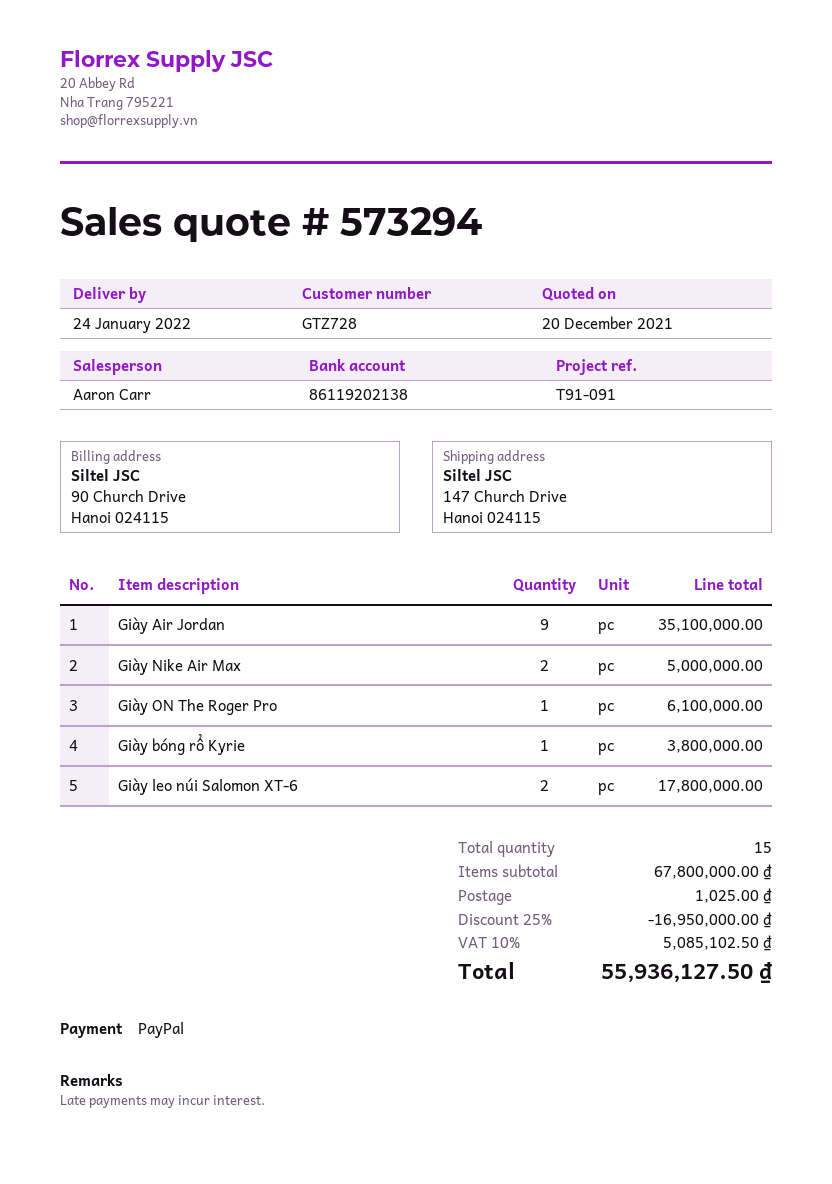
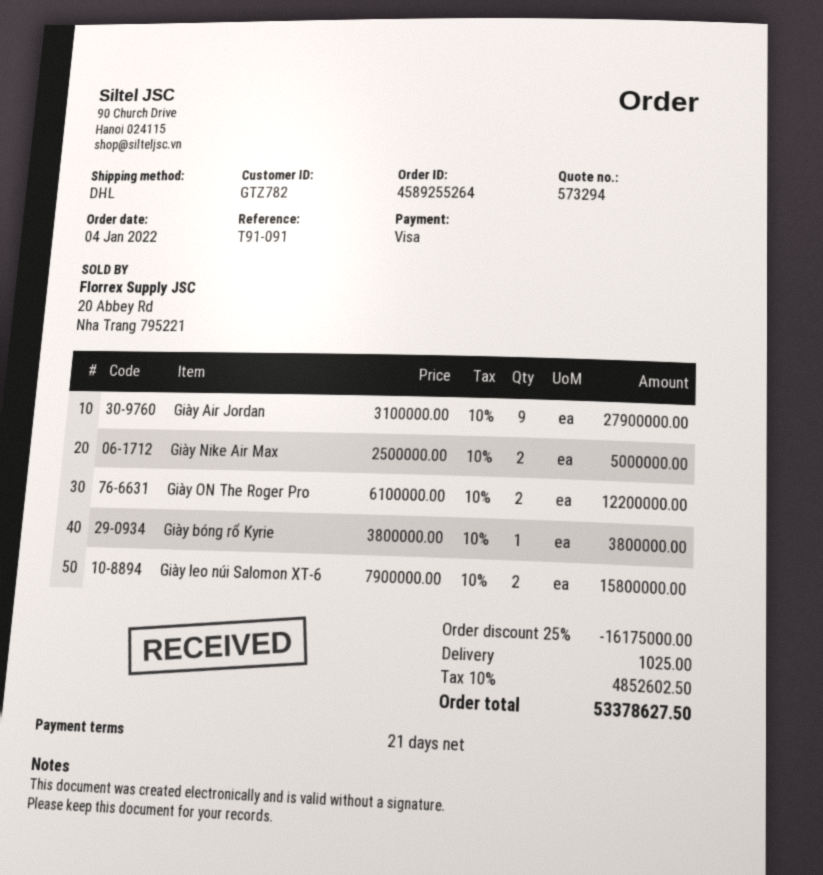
customer number: GTZ728 -> GTZ782
payment method: PayPal -> Visa
Giày Air Jordan: 9 for 35100000.00 -> 9 for 27900000.00
Giày ON The Roger Pro: 1 for 6100000.00 -> 2 for 12200000.00
Giày leo núi Salomon XT-6: 2 for 17800000.00 -> 2 for 15800000.00
discount: 25% = 16950000.00 -> 25% = 16175000.00
tax: 10% = 5085102.50 -> 10% = 4852602.50
total: 55936127.50 -> 53378627.50

